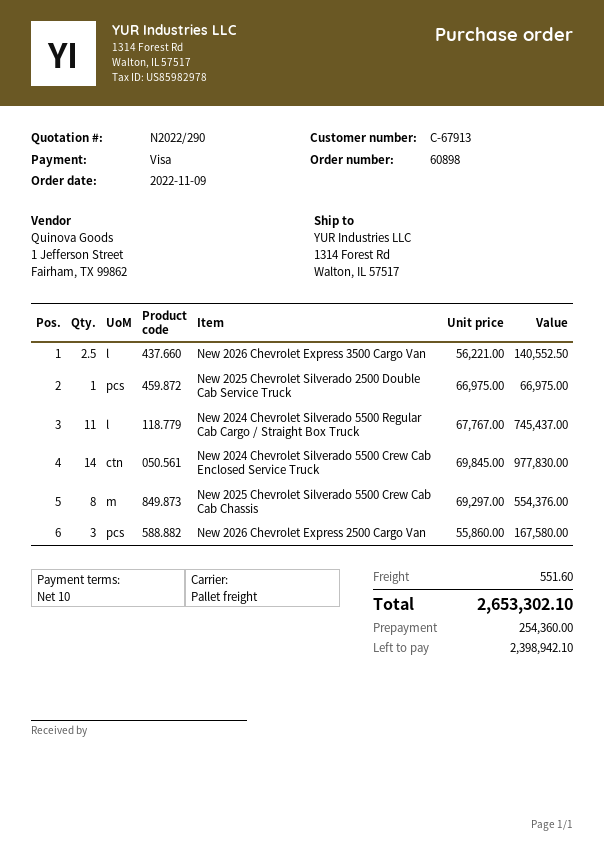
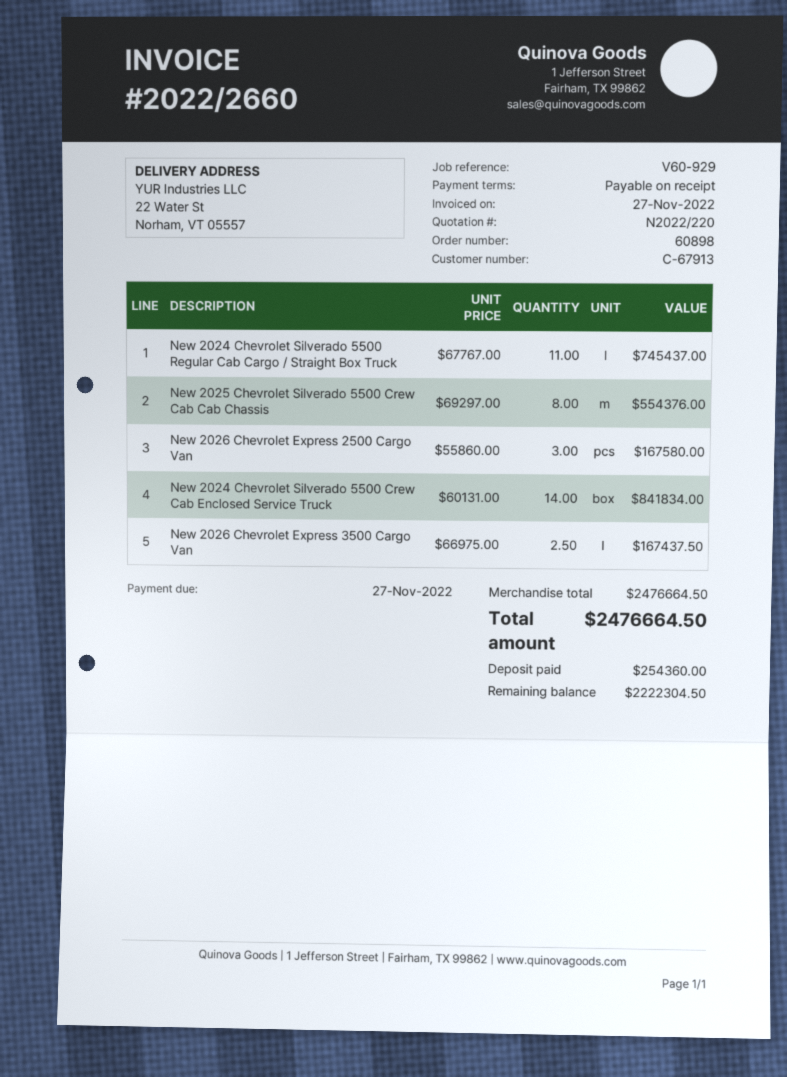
quote number: N2022/290 -> N2022/220
payment terms: 10 days -> on receipt
ship to: 1314 Forest Rd, Walton, IL 57517 -> 22 Water St, Norham, VT 05557
New 2026 Chevrolet Express 3500 Cargo Van: 2.5 x 56221.00 = 140552.50 -> 2.5 x 66975.00 = 167437.50
New 2025 Chevrolet Silverado 2500 Double Cab Service Truck: 1 x 66975.00 = 66975.00 -> none
New 2024 Chevrolet Silverado 5500 Crew Cab Enclosed Service Truck: 14 x 69845.00 = 977830.00 -> 14 x 60131.00 = 841834.00
shipping: 551.60 -> none
total: 2653302.10 -> 2476664.50
balance: 2398942.10 -> 2222304.50

